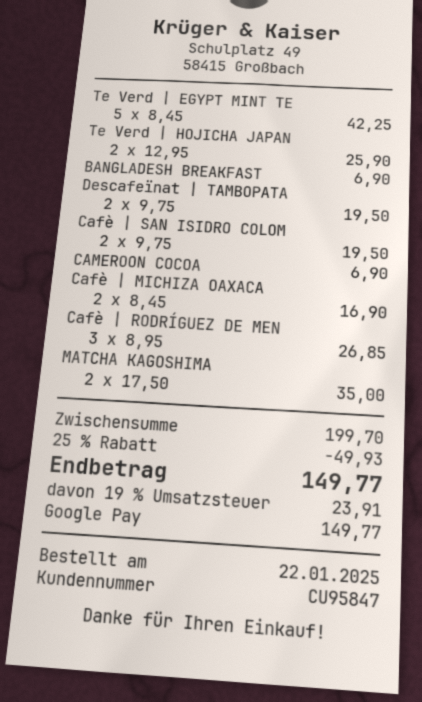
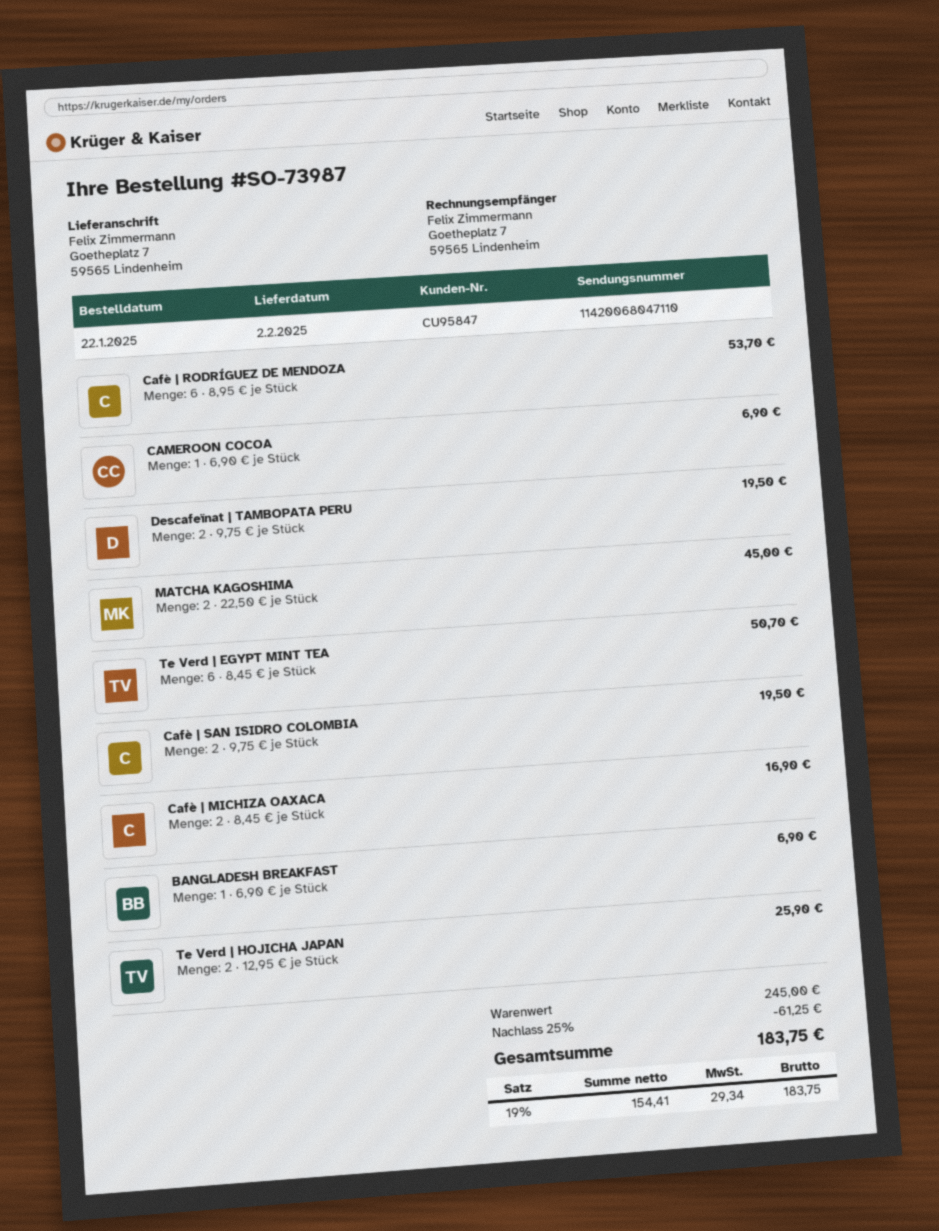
Te Verd | EGYPT MINT TE: 5 x 8.45 = 42.25 -> 6 x 8.45 = 50.70
Cafè | RODRÍGUEZ DE MEN: 3 x 8.95 = 26.85 -> 6 x 8.95 = 53.70
MATCHA KAGOSHIMA: 2 x 17.50 = 35.00 -> 2 x 22.50 = 45.00
subtotal: 199.70 -> 245.00
discount: 25% = 49.93 -> 25% = 61.25
tax: 19% = 23.91 -> 19% = 29.34
total: 149.77 -> 183.75

